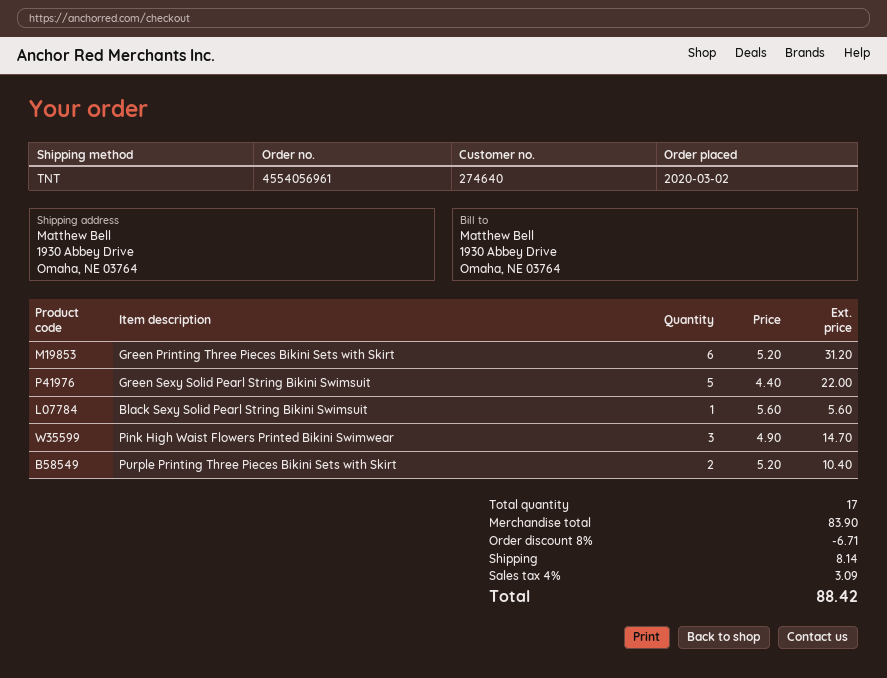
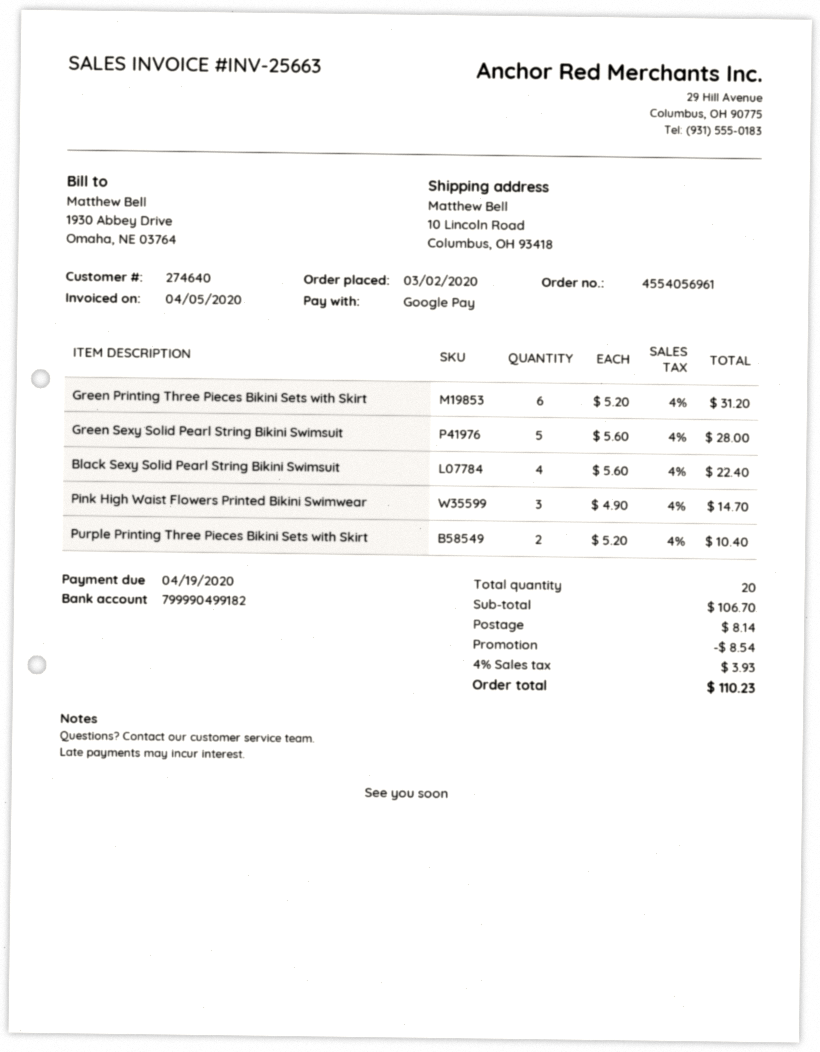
ship to: 1930 Abbey Drive, Omaha, NE 03764 -> 10 Lincoln Road, Columbus, OH 93418
Green Sexy Solid Pearl String Bikini Swimsuit: 5 x 4.40 = 22.00 -> 5 x 5.60 = 28.00
Black Sexy Solid Pearl String Bikini Swimsuit: 1 x 5.60 = 5.60 -> 4 x 5.60 = 22.40
total quantity: 17 -> 20
subtotal: 83.90 -> 106.70
discount: 6.71 -> 8.54
tax: 4% = 3.09 -> 4% = 3.93
total: 88.42 -> 110.23

